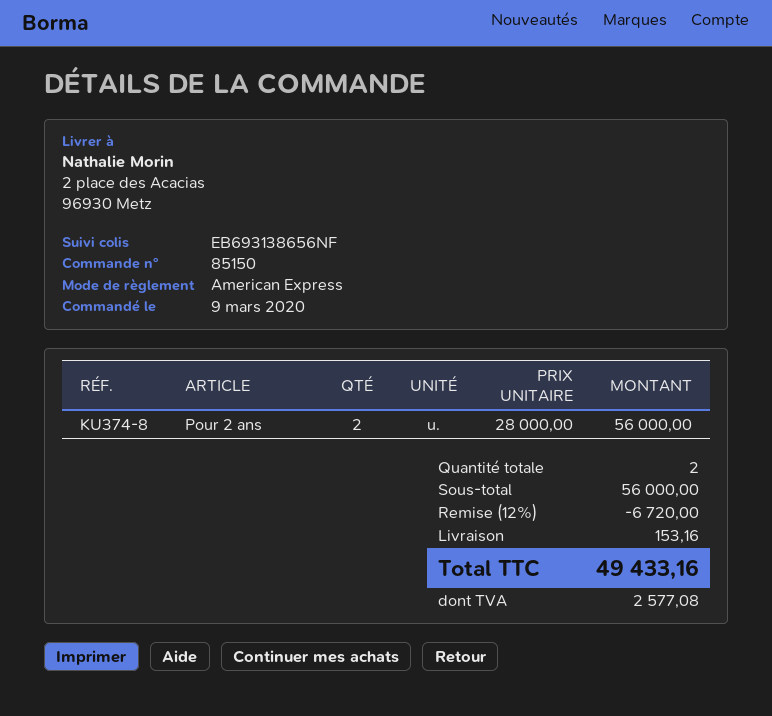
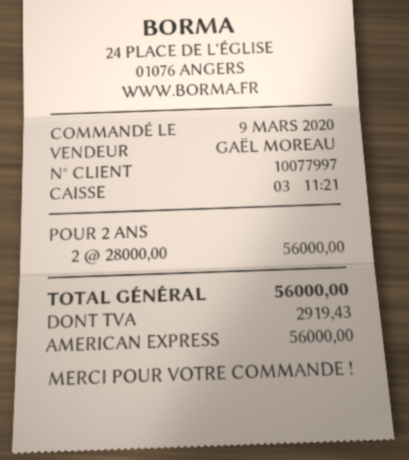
discount: 12% = 6720.00 -> none
shipping: 153.16 -> none
tax: 2577.08 -> 2919.43
total: 49433.16 -> 56000.00

